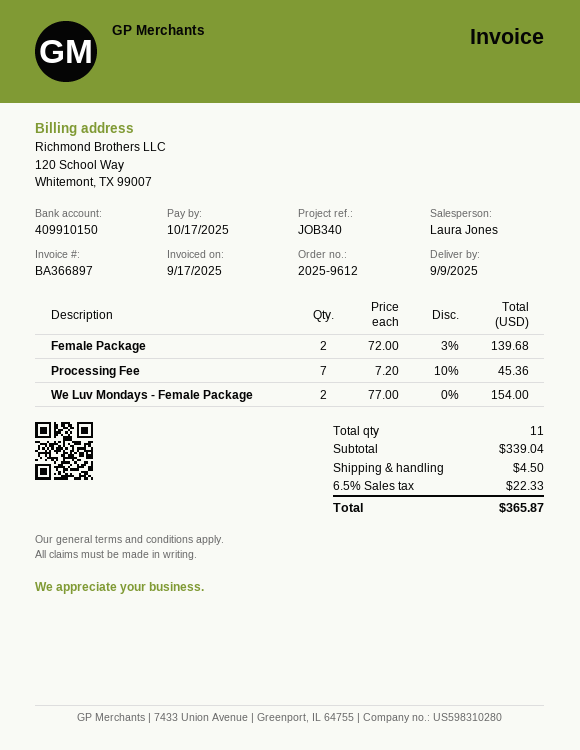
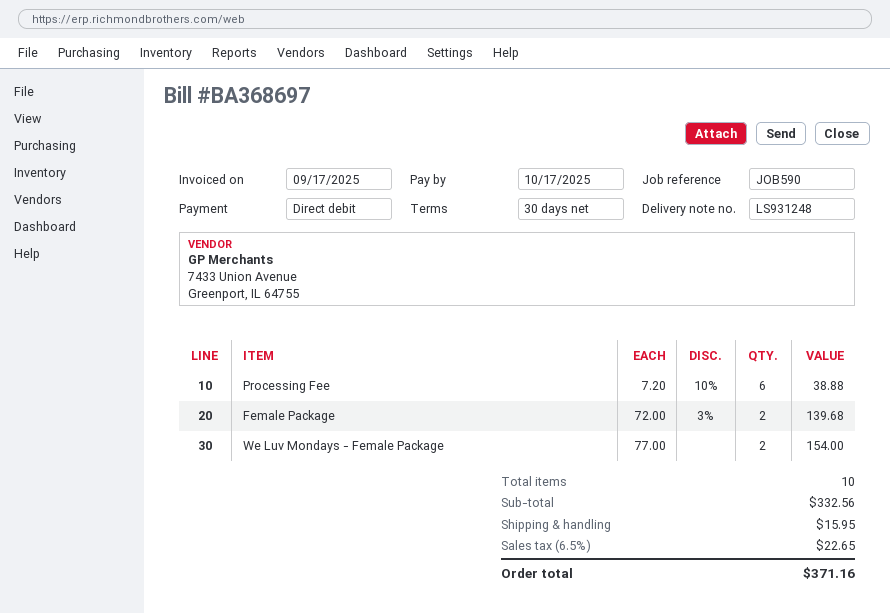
invoice number: BA366897 -> BA368697
reference: JOB340 -> JOB590
Processing Fee: 7 x 7.20 - 10% = 45.36 -> 6 x 7.20 - 10% = 38.88
total quantity: 11 -> 10
subtotal: 339.04 -> 332.56
shipping: 4.50 -> 15.95
tax: 6.5% = 22.33 -> 6.5% = 22.65
total: 365.87 -> 371.16

